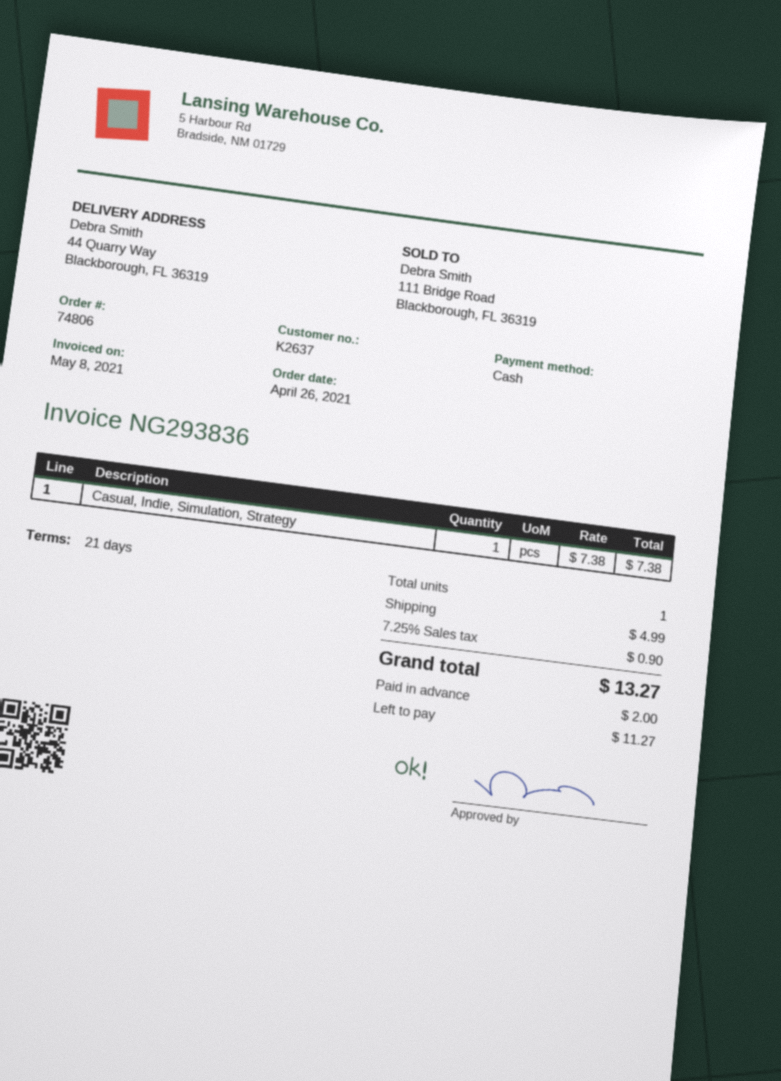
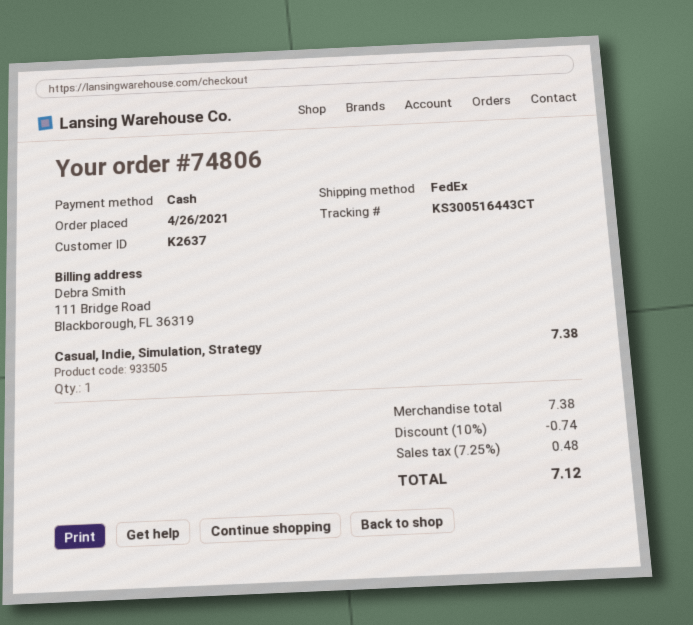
discount: none -> 10% = 0.74
shipping: 4.99 -> none
tax: 7.25% = 0.90 -> 7.25% = 0.48
total: 13.27 -> 7.12

